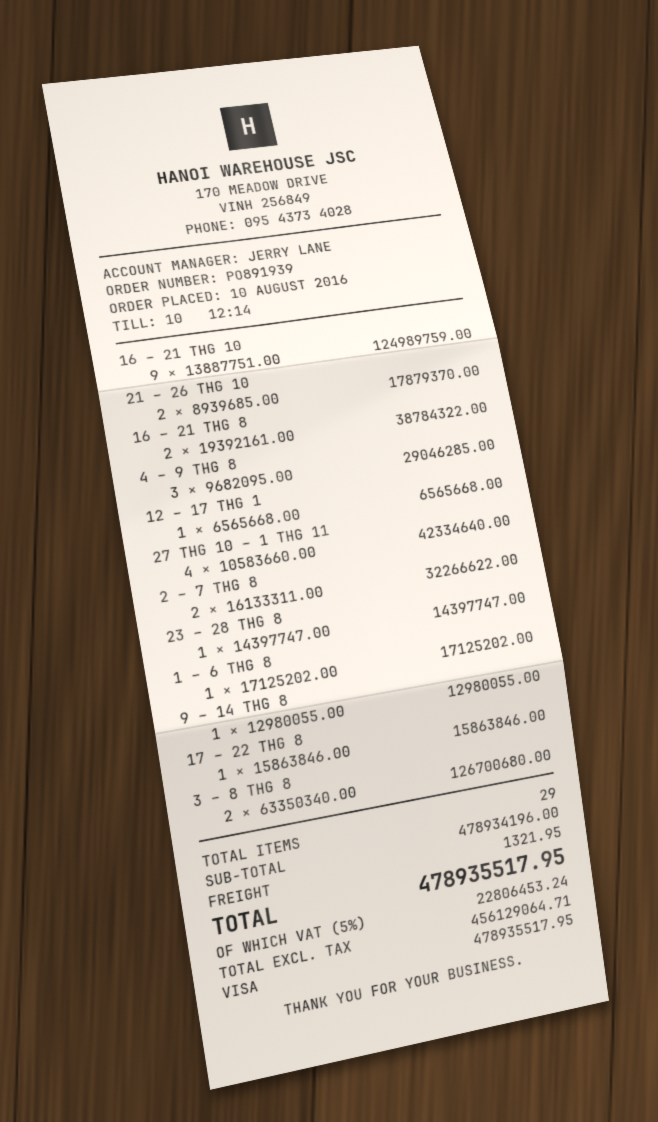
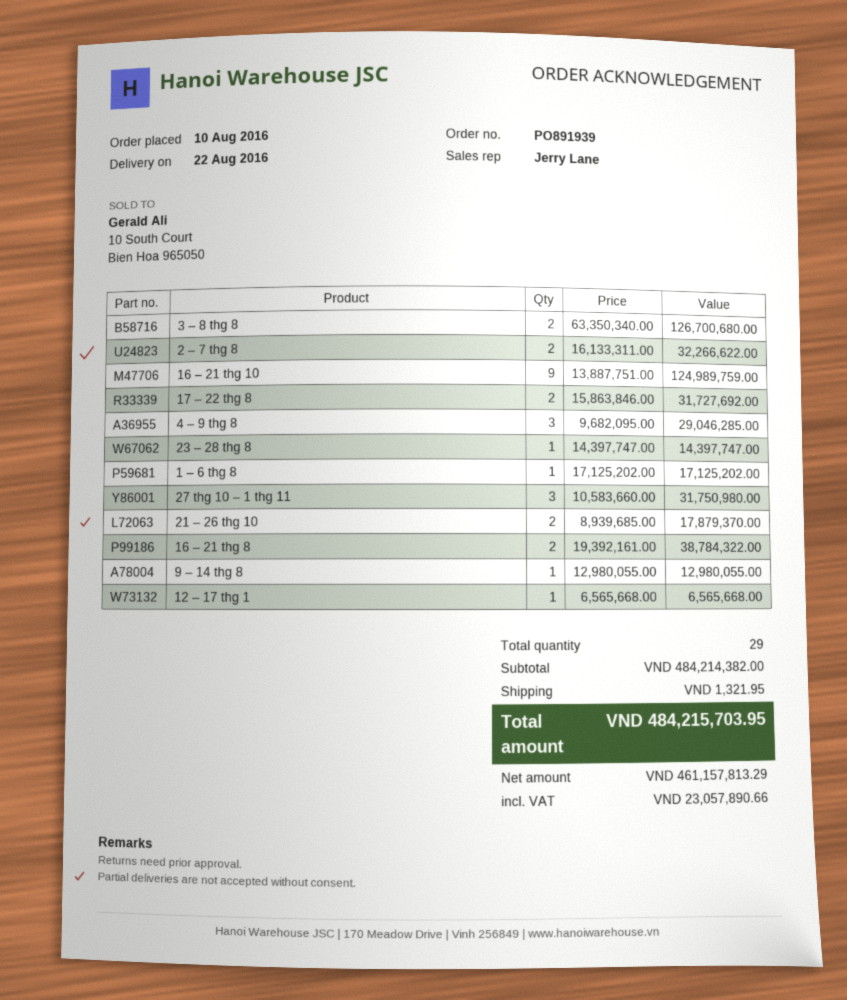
27 THG 10 – 1 THG 11: 4 x 10583660.00 = 42334640.00 -> 3 x 10583660.00 = 31750980.00
17 – 22 THG 8: 1 x 15863846.00 = 15863846.00 -> 2 x 15863846.00 = 31727692.00
subtotal: 478934196.00 -> 484214382.00
net: 456129064.71 -> 461157813.29
tax: 22806453.24 -> 23057890.66
total: 478935517.95 -> 484215703.95

